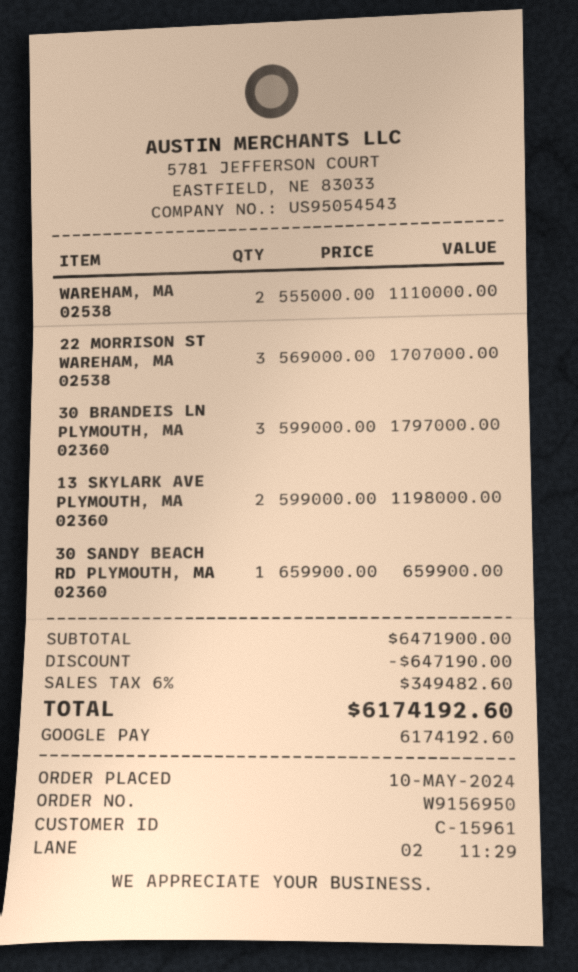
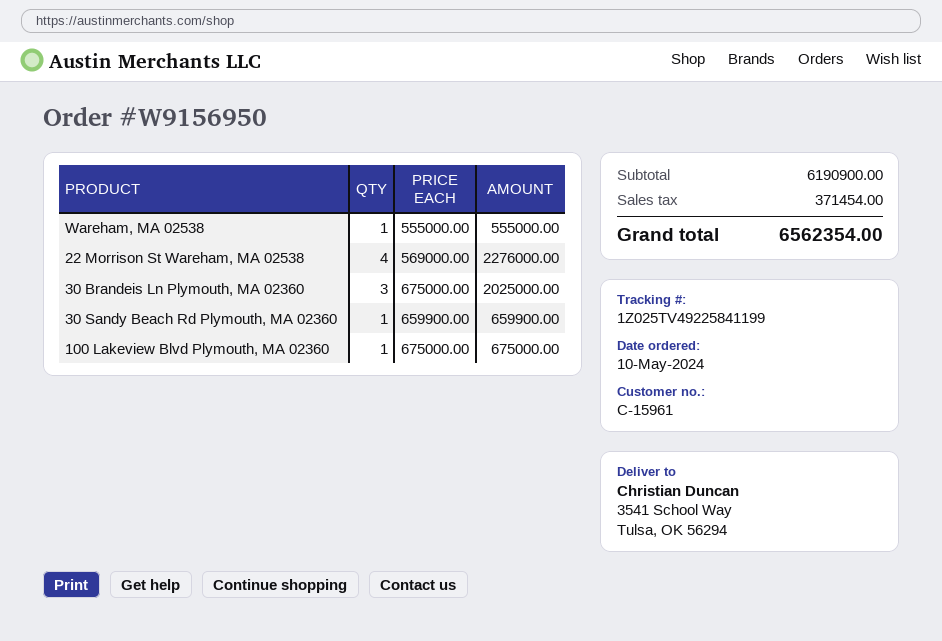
WAREHAM, MA 02538: 2 x 555000.00 = 1110000.00 -> 1 x 555000.00 = 555000.00
22 MORRISON ST WAREHAM, MA 02538: 3 x 569000.00 = 1707000.00 -> 4 x 569000.00 = 2276000.00
30 BRANDEIS LN PLYMOUTH, MA 02360: 3 x 599000.00 = 1797000.00 -> 3 x 675000.00 = 2025000.00
13 SKYLARK AVE PLYMOUTH, MA 02360: 2 x 599000.00 = 1198000.00 -> none
100 Lakeview Blvd Plymouth, MA 02360: none -> 1 x 675000.00 = 675000.00
subtotal: 6471900.00 -> 6190900.00
discount: 647190.00 -> none
tax: 349482.60 -> 371454.00
total: 6174192.60 -> 6562354.00

